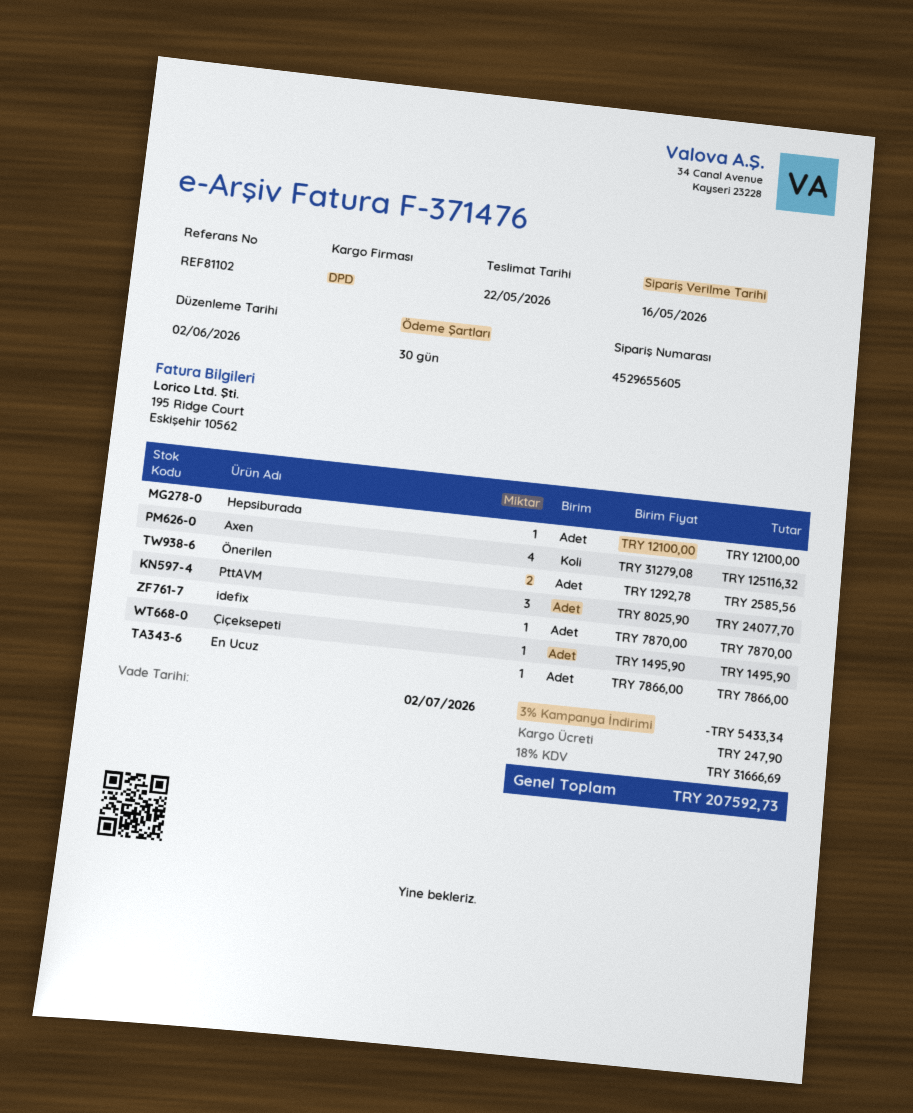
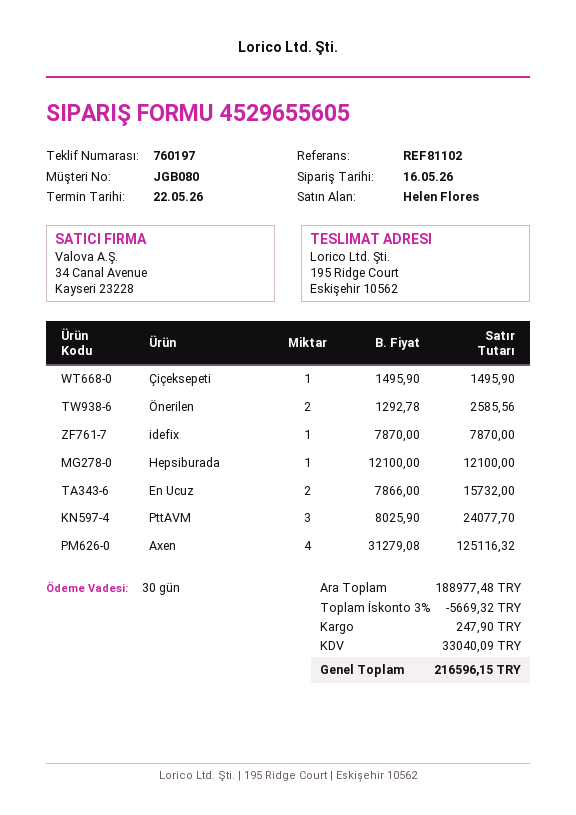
En Ucuz: 1 x 7866.00 = 7866.00 -> 2 x 7866.00 = 15732.00
discount: 3% = 5433.34 -> 3% = 5669.32
tax: 31666.69 -> 33040.09
total: 207592.73 -> 216596.15

